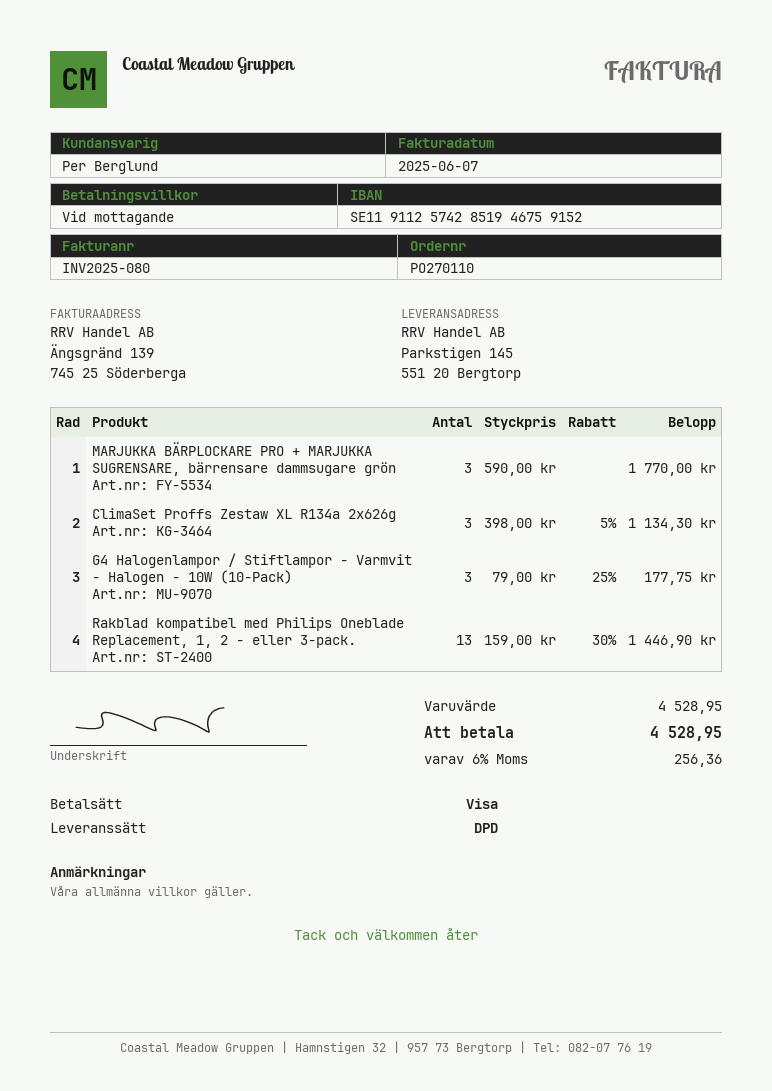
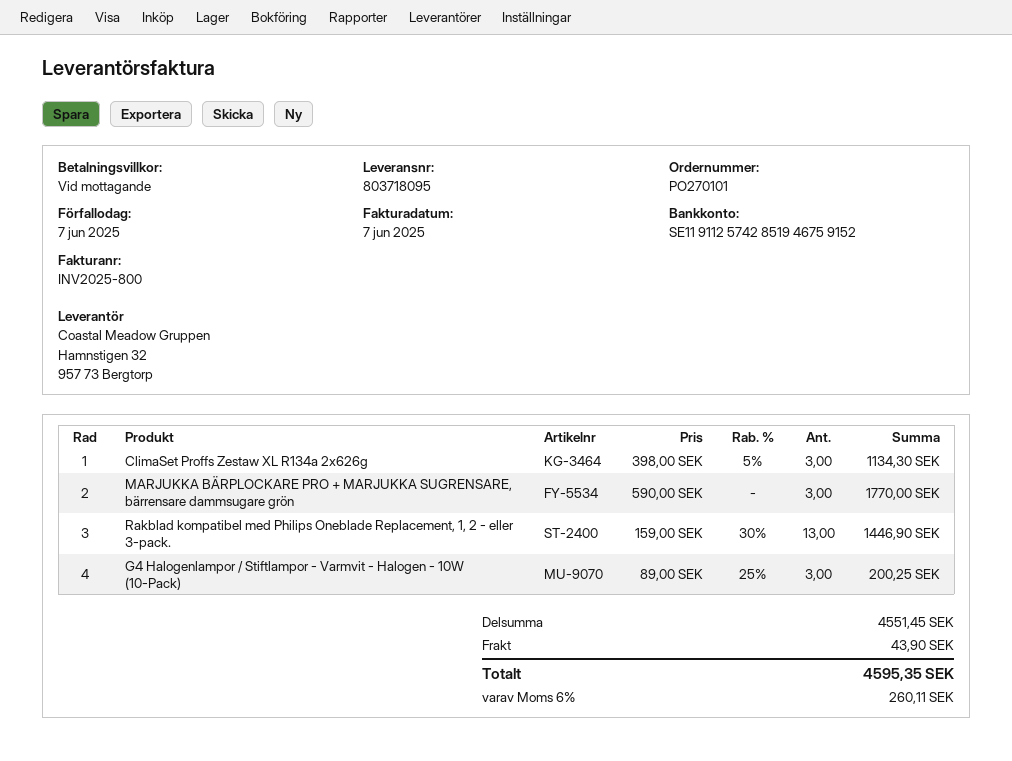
order number: PO270110 -> PO270101
invoice number: INV2025-080 -> INV2025-800
G4 Halogenlampor / Stiftlampor - Varmvit - Halogen - 10W (10-Pack): 3 x 79.00 - 25% = 177.75 -> 3 x 89.00 - 25% = 200.25
subtotal: 4528.95 -> 4551.45
shipping: none -> 43.90
tax: 6% = 256.36 -> 6% = 260.11
total: 4528.95 -> 4595.35

